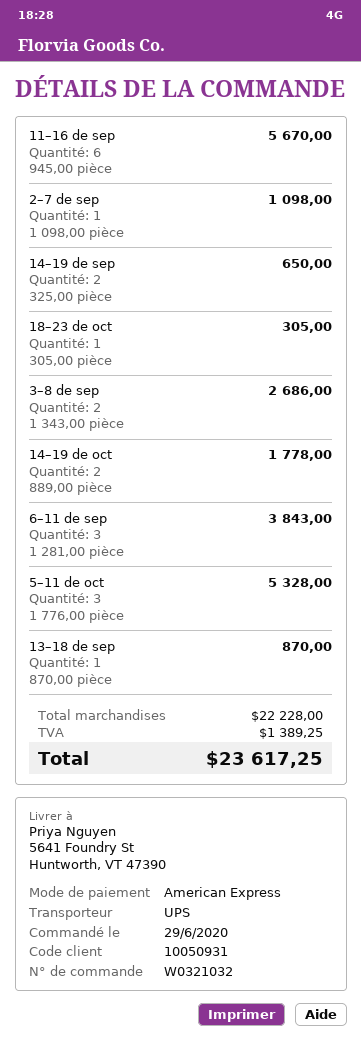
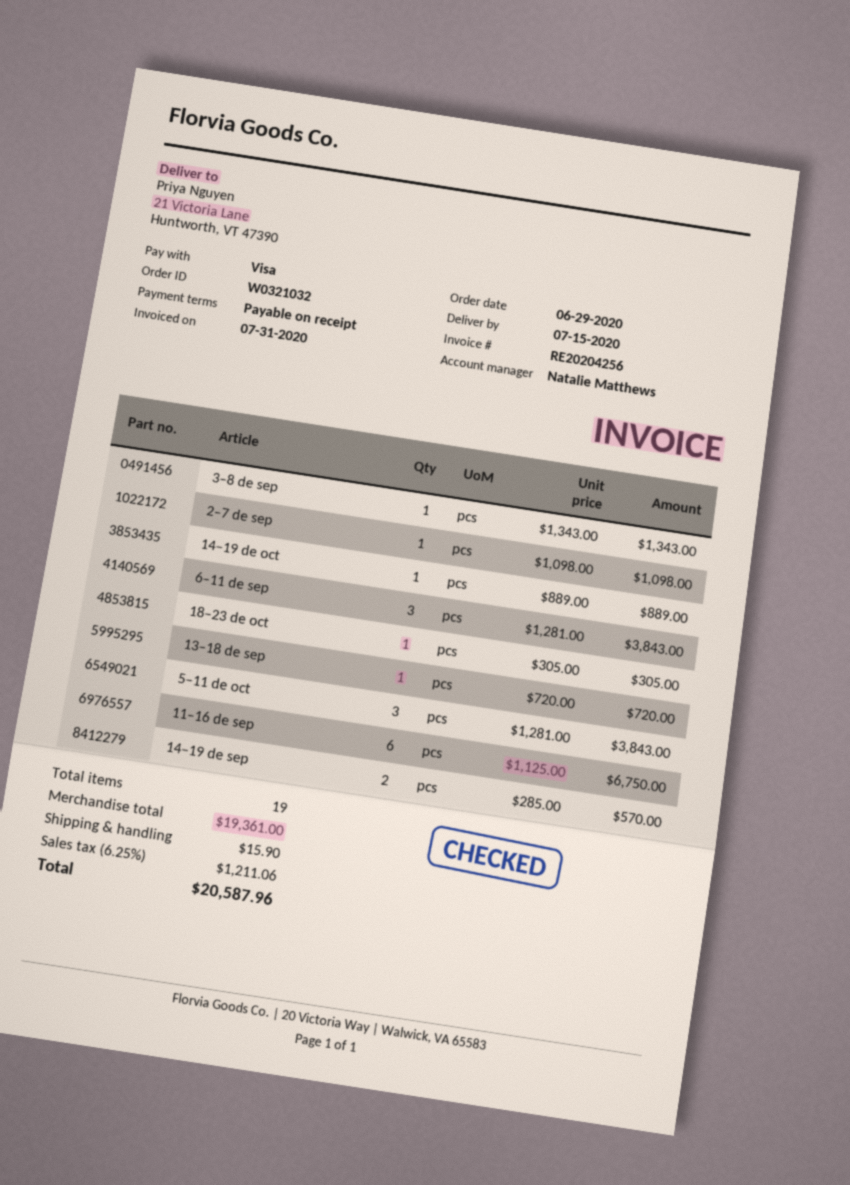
payment method: American Express -> Visa
ship to: 5641 Foundry St, Huntworth, VT 47390 -> 21 Victoria Lane, Huntworth, VT 47390
11–16 de sep: 6 x 945.00 = 5670.00 -> 6 x 1125.00 = 6750.00
14–19 de sep: 2 x 325.00 = 650.00 -> 2 x 285.00 = 570.00
3–8 de sep: 2 x 1343.00 = 2686.00 -> 1 x 1343.00 = 1343.00
14–19 de oct: 2 x 889.00 = 1778.00 -> 1 x 889.00 = 889.00
5–11 de oct: 3 x 1776.00 = 5328.00 -> 3 x 1281.00 = 3843.00
13–18 de sep: 1 x 870.00 = 870.00 -> 1 x 720.00 = 720.00
subtotal: 22228.00 -> 19361.00
shipping: none -> 15.90
tax: 1389.25 -> 1211.06
total: 23617.25 -> 20587.96

